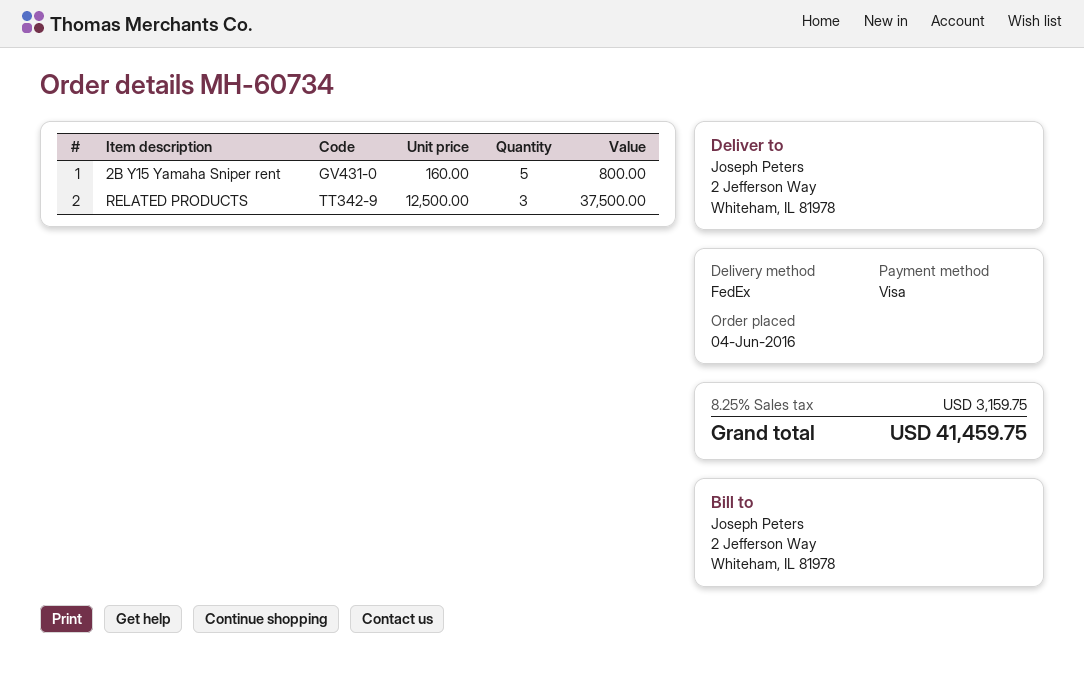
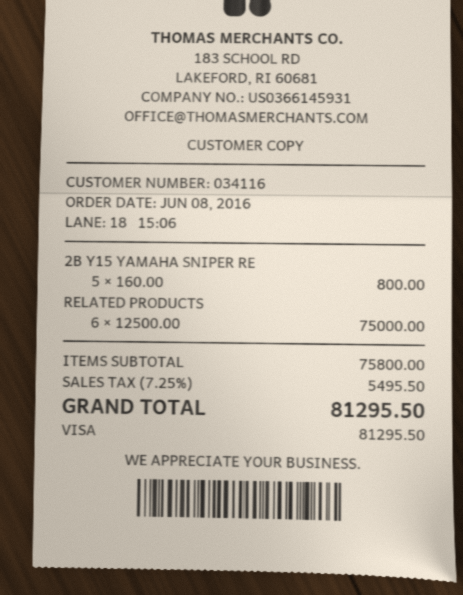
order date: 2016-06-04 -> 2016-06-08
RELATED PRODUCTS: 3 x 12500.00 = 37500.00 -> 6 x 12500.00 = 75000.00
tax: 8.25% = 3159.75 -> 7.25% = 5495.50
total: 41459.75 -> 81295.50

